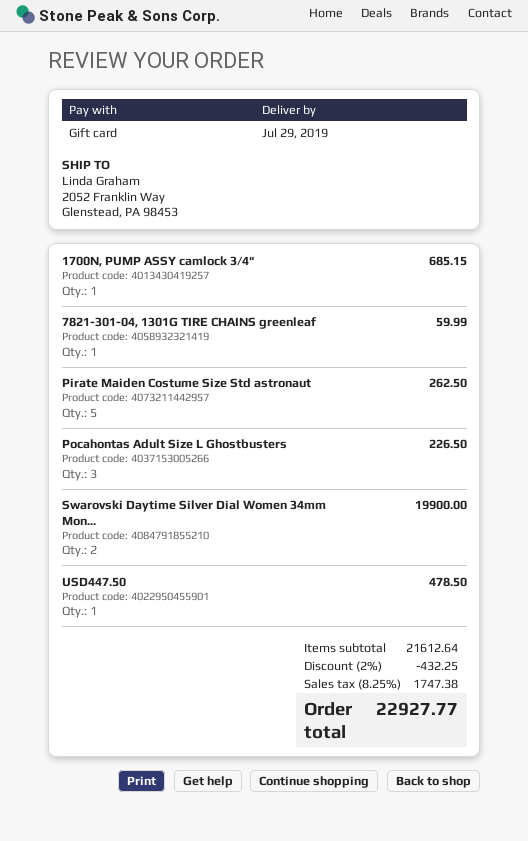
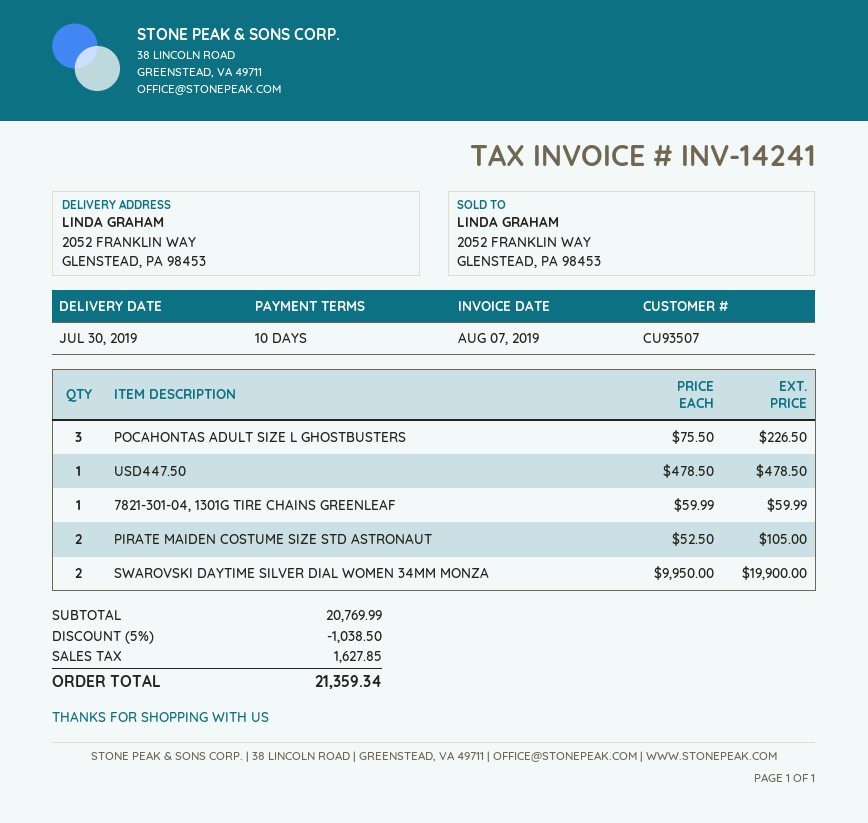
delivery date: 2019-07-29 -> 2019-07-30
1700N, PUMP ASSY camlock 3/4": 1 for 685.15 -> none
Pirate Maiden Costume Size Std astronaut: 5 for 262.50 -> 2 for 105.00
subtotal: 21612.64 -> 20769.99
discount: 2% = 432.25 -> 5% = 1038.50
tax: 1747.38 -> 1627.85
total: 22927.77 -> 21359.34

